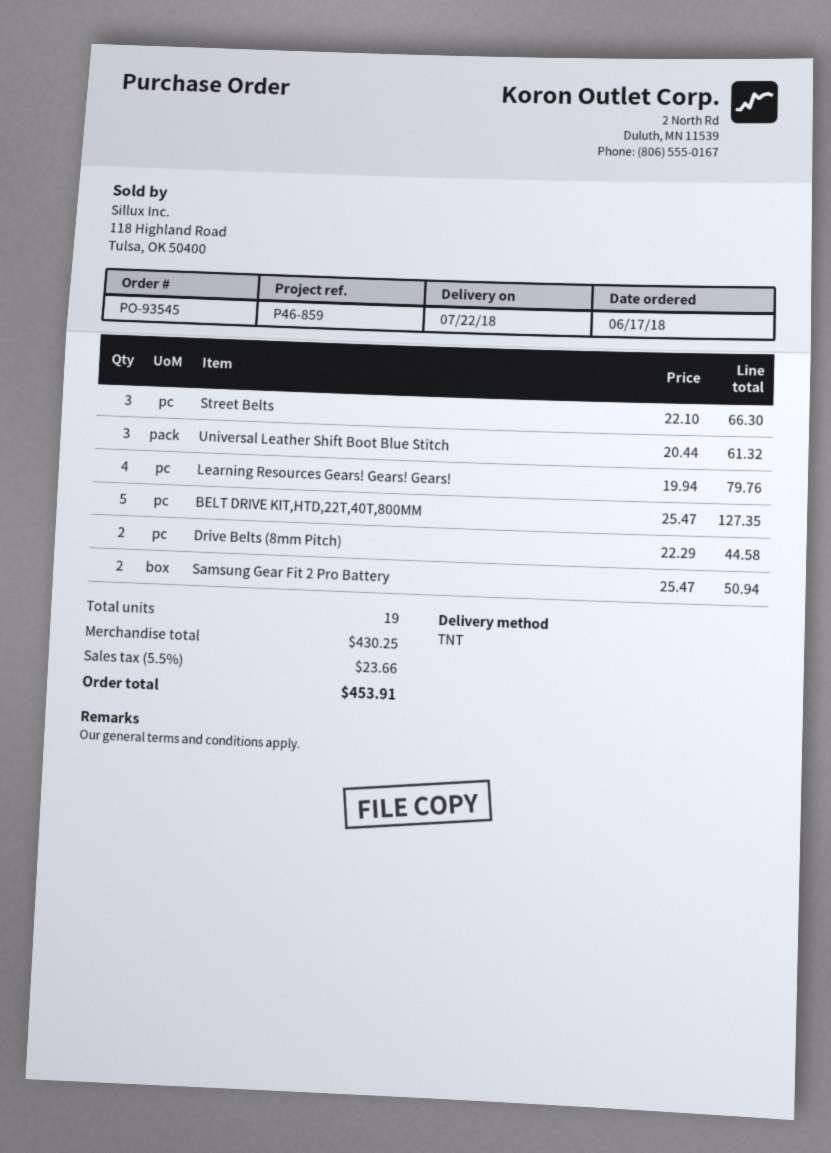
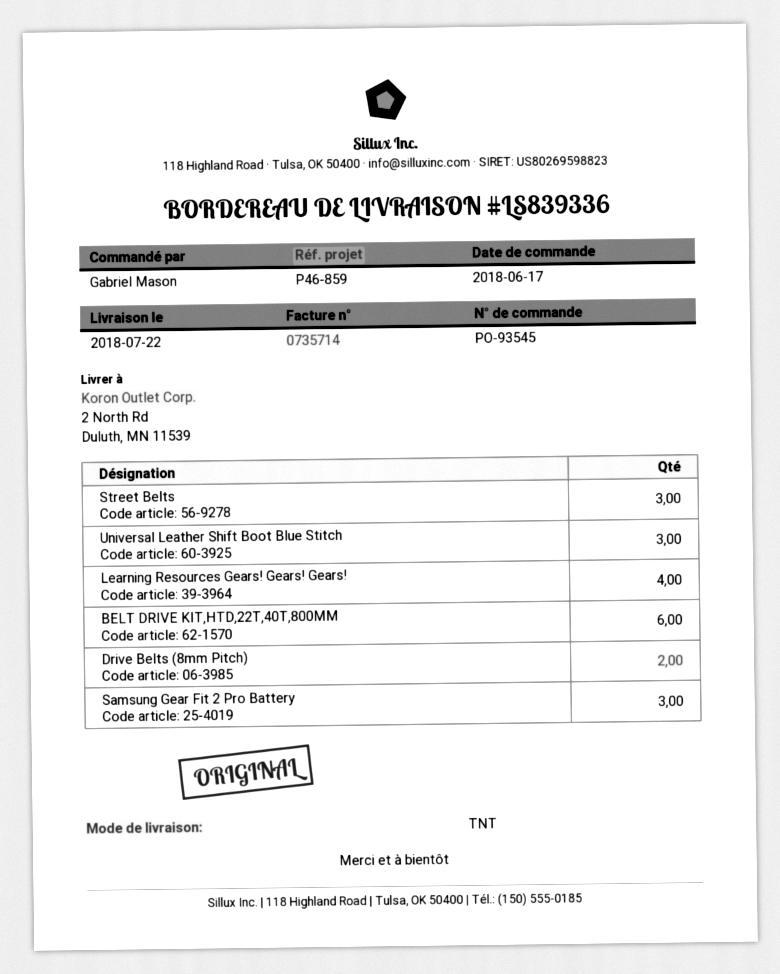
BELT DRIVE KIT,HTD,22T,40T,800MM: 5 -> 6
Samsung Gear Fit 2 Pro Battery: 2 -> 3

